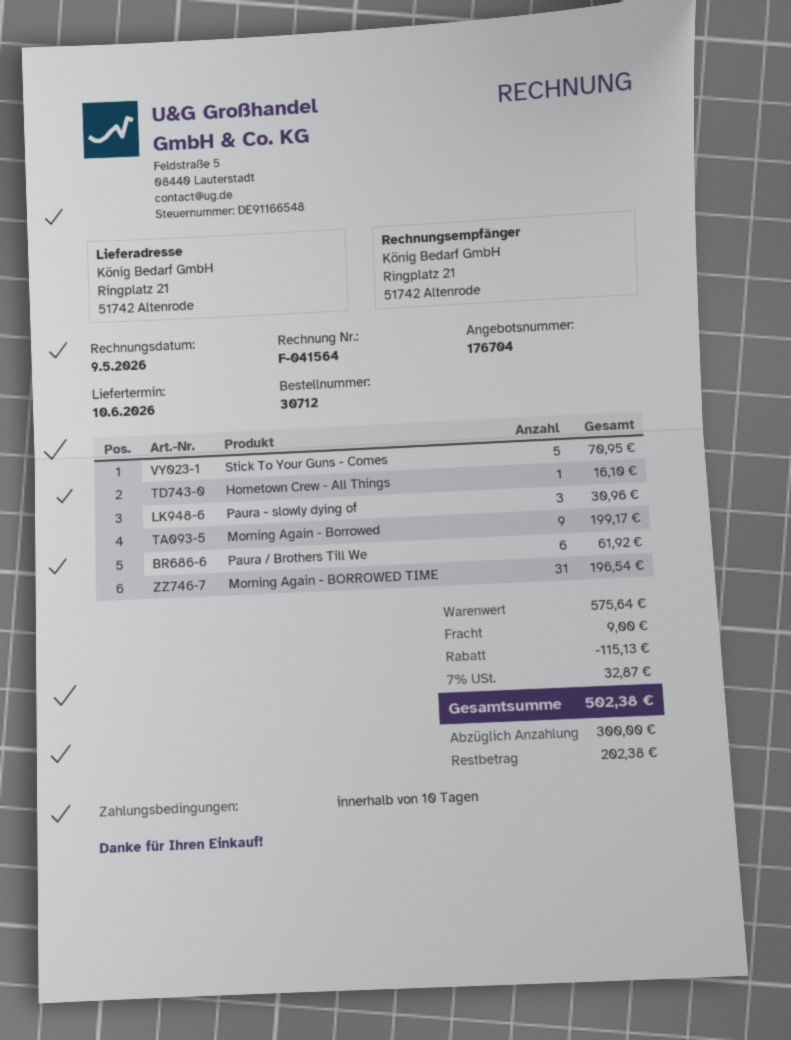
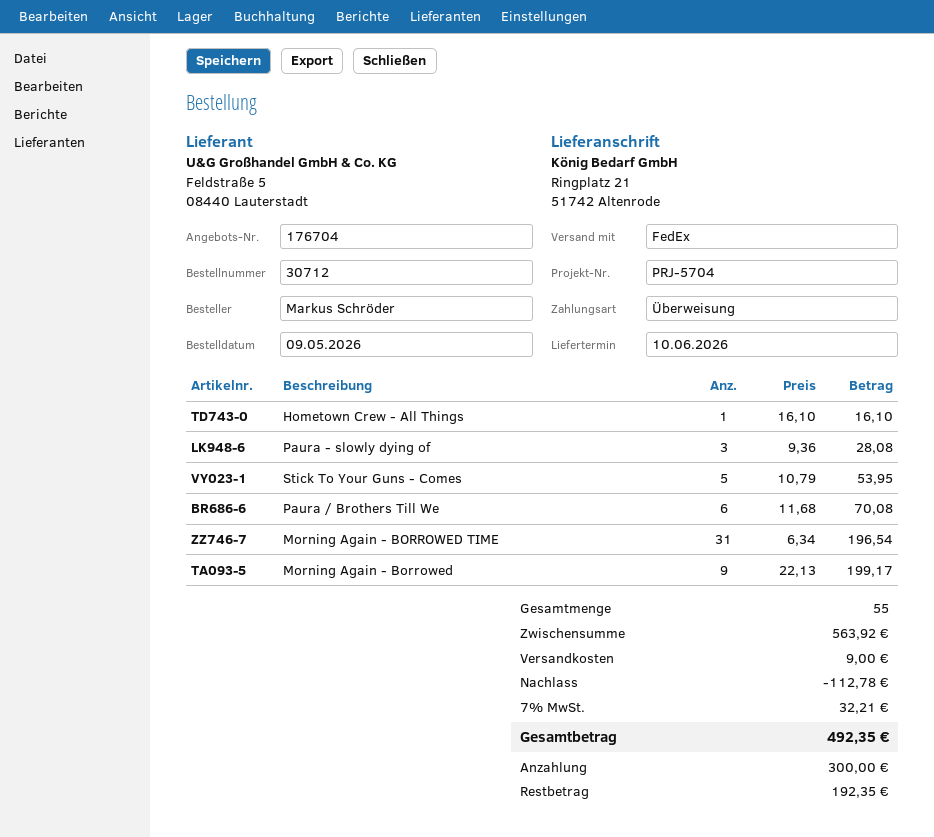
Stick To Your Guns - Comes: 5 for 70.95 -> 5 for 53.95
Paura - slowly dying of: 3 for 30.96 -> 3 for 28.08
Paura / Brothers Till We: 6 for 61.92 -> 6 for 70.08
subtotal: 575.64 -> 563.92
discount: 115.13 -> 112.78
tax: 7% = 32.87 -> 7% = 32.21
total: 502.38 -> 492.35
balance: 202.38 -> 192.35

